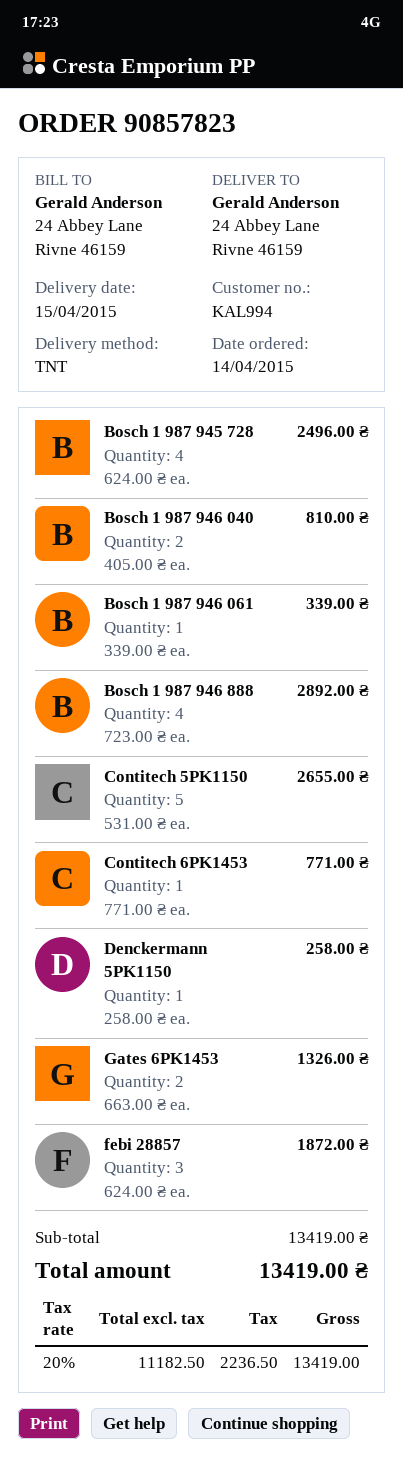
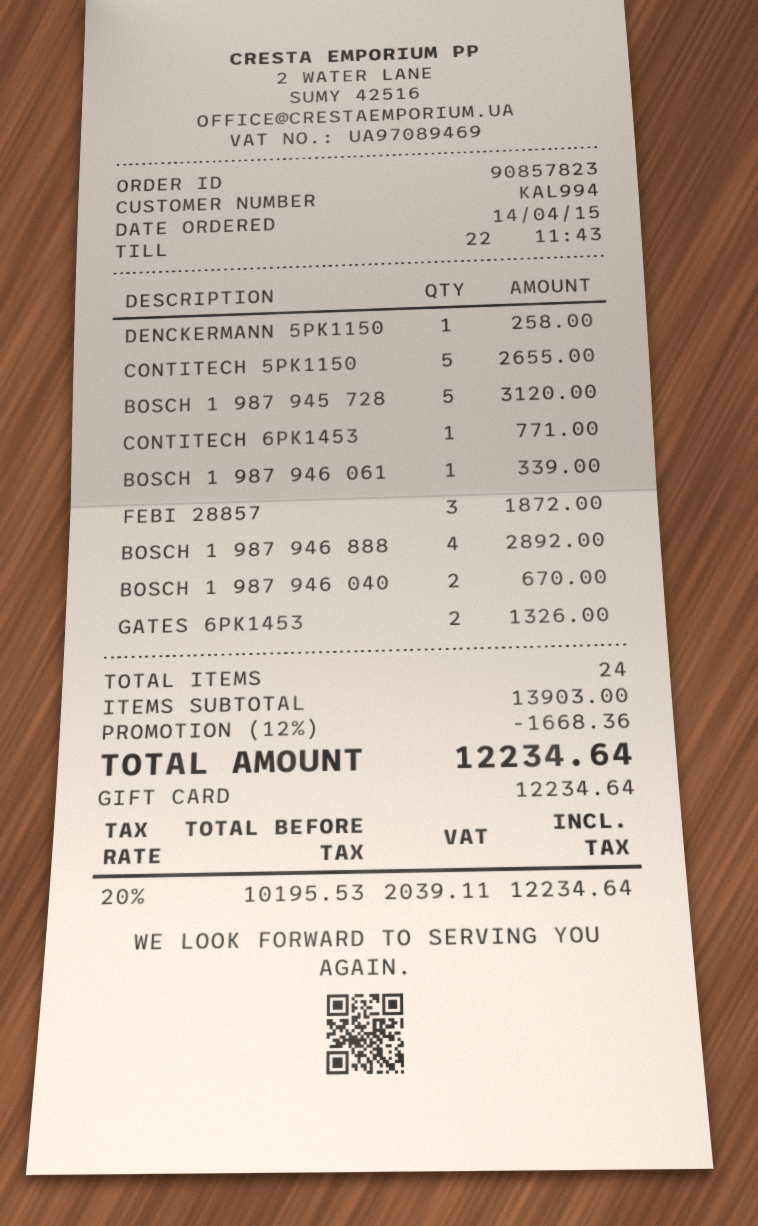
Bosch 1 987 945 728: 4 for 2496.00 -> 5 for 3120.00
Bosch 1 987 946 040: 2 for 810.00 -> 2 for 670.00
subtotal: 13419.00 -> 13903.00
discount: none -> 12% = 1668.36
net: 11182.50 -> 10195.53
tax: 20% = 2236.50 -> 20% = 2039.11
total: 13419.00 -> 12234.64

